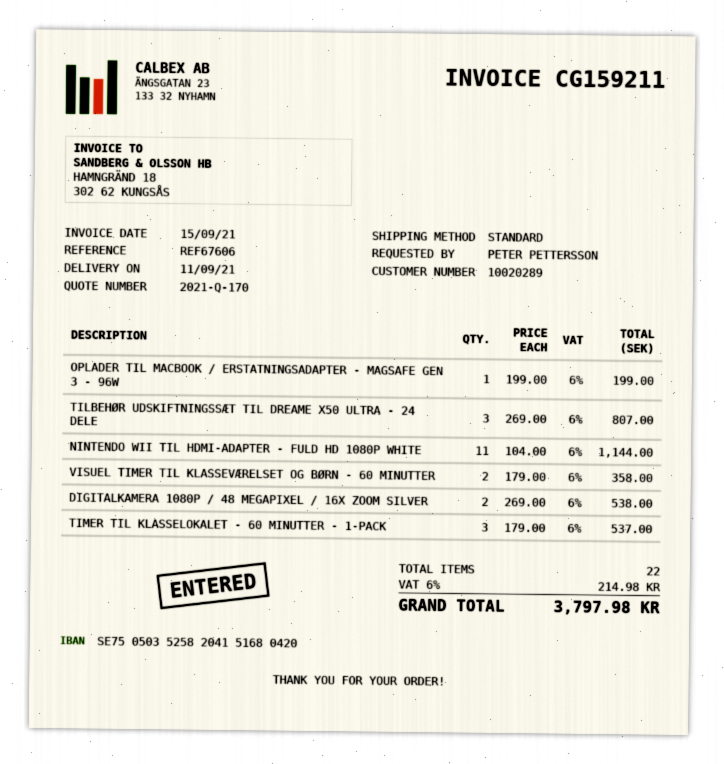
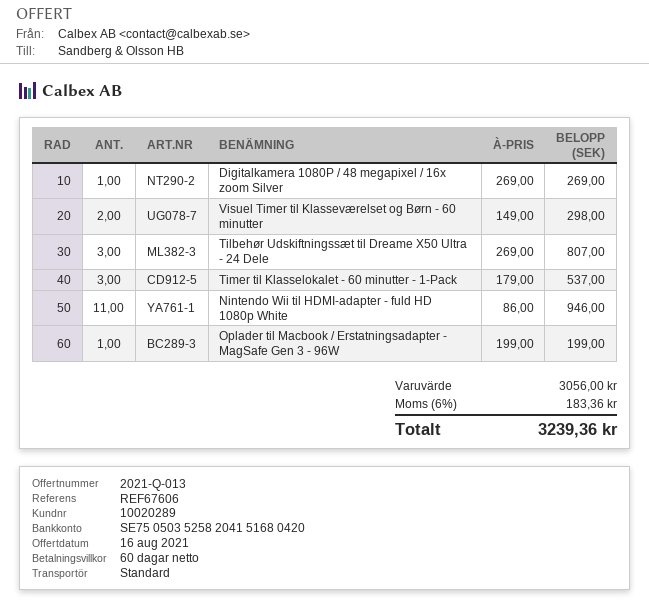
quote number: 2021-Q-170 -> 2021-Q-013
NINTENDO WII TIL HDMI-ADAPTER - FULD HD 1080P WHITE: 11 x 104.00 = 1144.00 -> 11 x 86.00 = 946.00
VISUEL TIMER TIL KLASSEVÆRELSET OG BØRN - 60 MINUTTER: 2 x 179.00 = 358.00 -> 2 x 149.00 = 298.00
DIGITALKAMERA 1080P / 48 MEGAPIXEL / 16X ZOOM SILVER: 2 x 269.00 = 538.00 -> 1 x 269.00 = 269.00
tax: 6% = 214.98 -> 6% = 183.36
total: 3797.98 -> 3239.36

